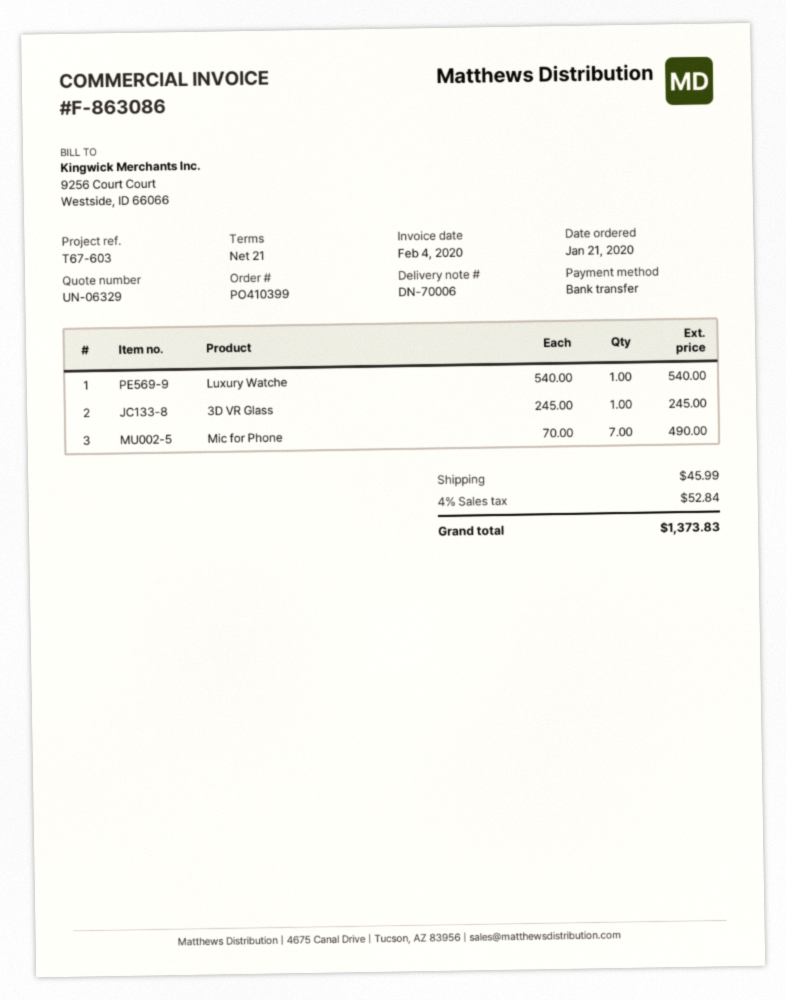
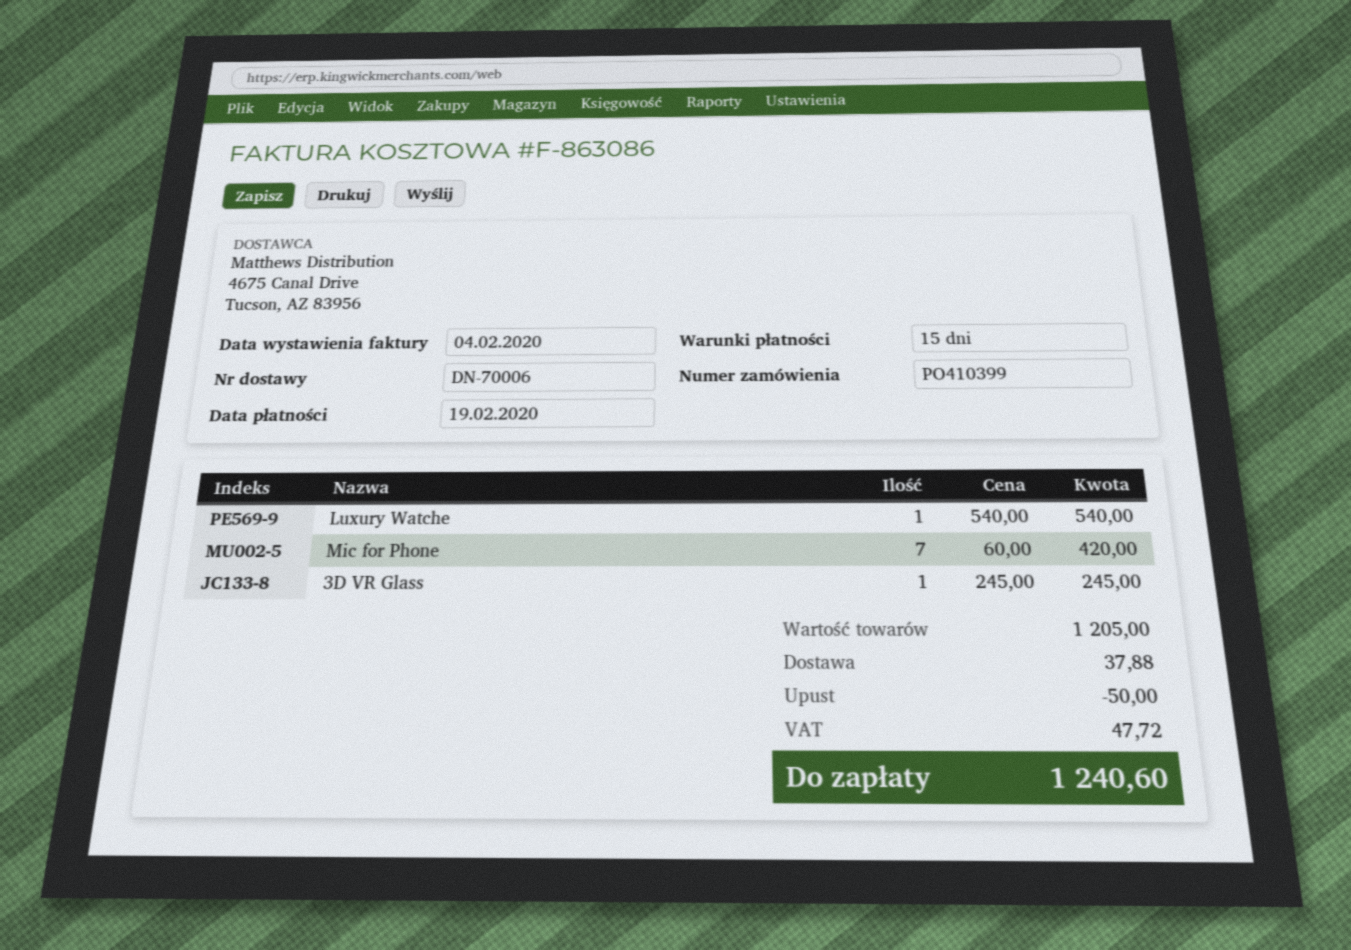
payment terms: 21 days -> 15 days
Mic for Phone: 7 x 70.00 = 490.00 -> 7 x 60.00 = 420.00
discount: none -> 50.00
shipping: 45.99 -> 37.88
tax: 52.84 -> 47.72
total: 1373.83 -> 1240.60

